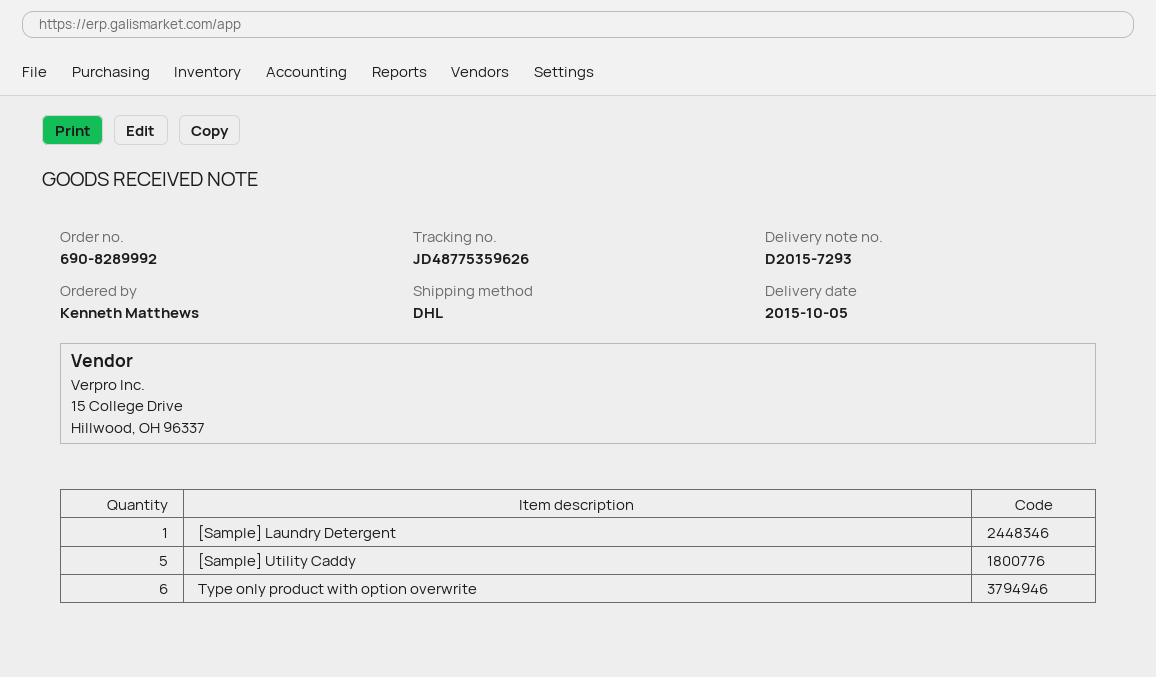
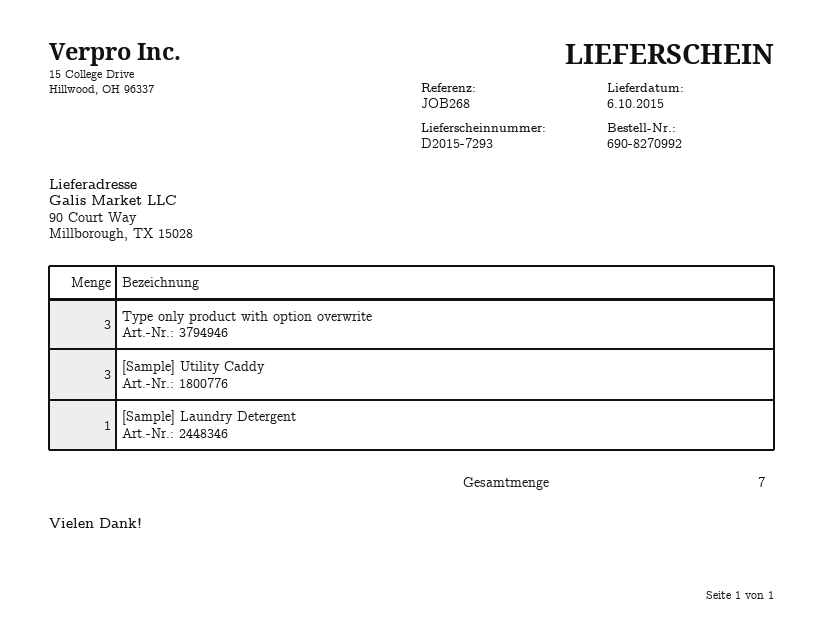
order number: 690-8289992 -> 690-8270992
delivery date: 2015-10-05 -> 2015-10-06
[Sample] Utility Caddy: 5 -> 3
Type only product with option overwrite: 6 -> 3

